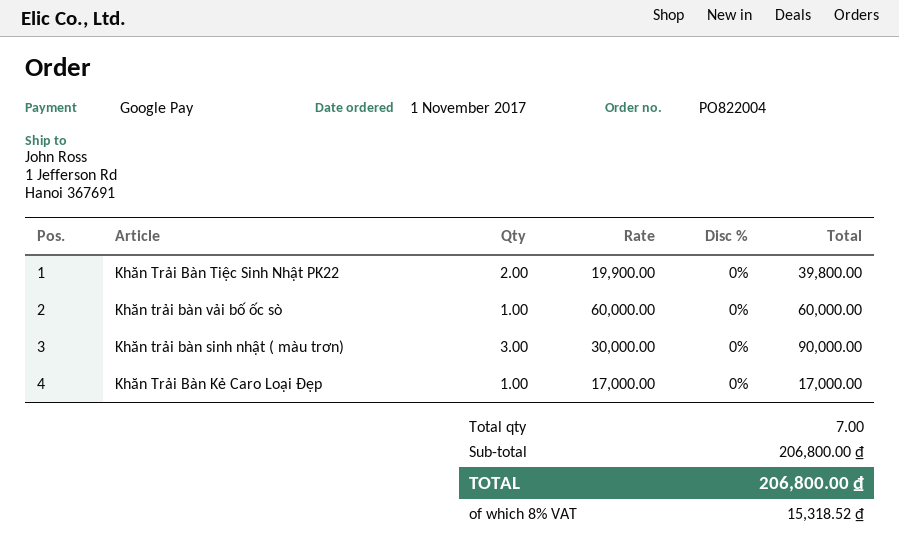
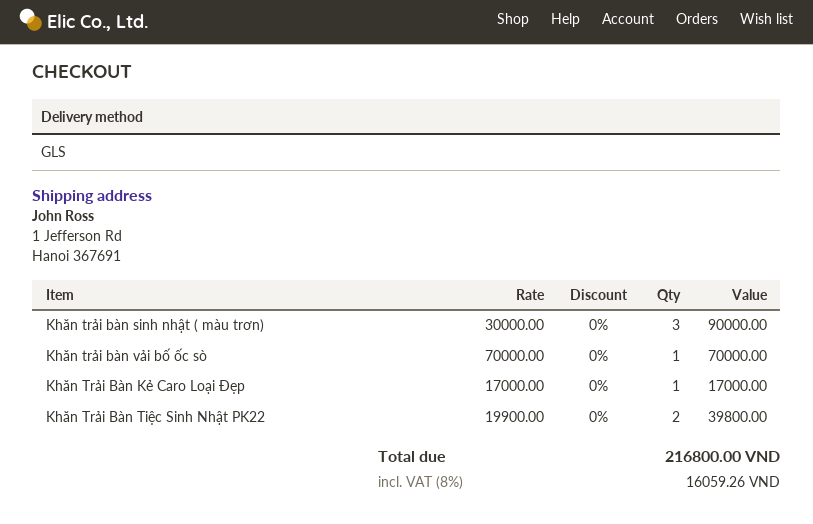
Khăn trải bàn vải bố ốc sò: 1 x 60000.00 = 60000.00 -> 1 x 70000.00 = 70000.00
tax: 8% = 15318.52 -> 8% = 16059.26
total: 206800.00 -> 216800.00

